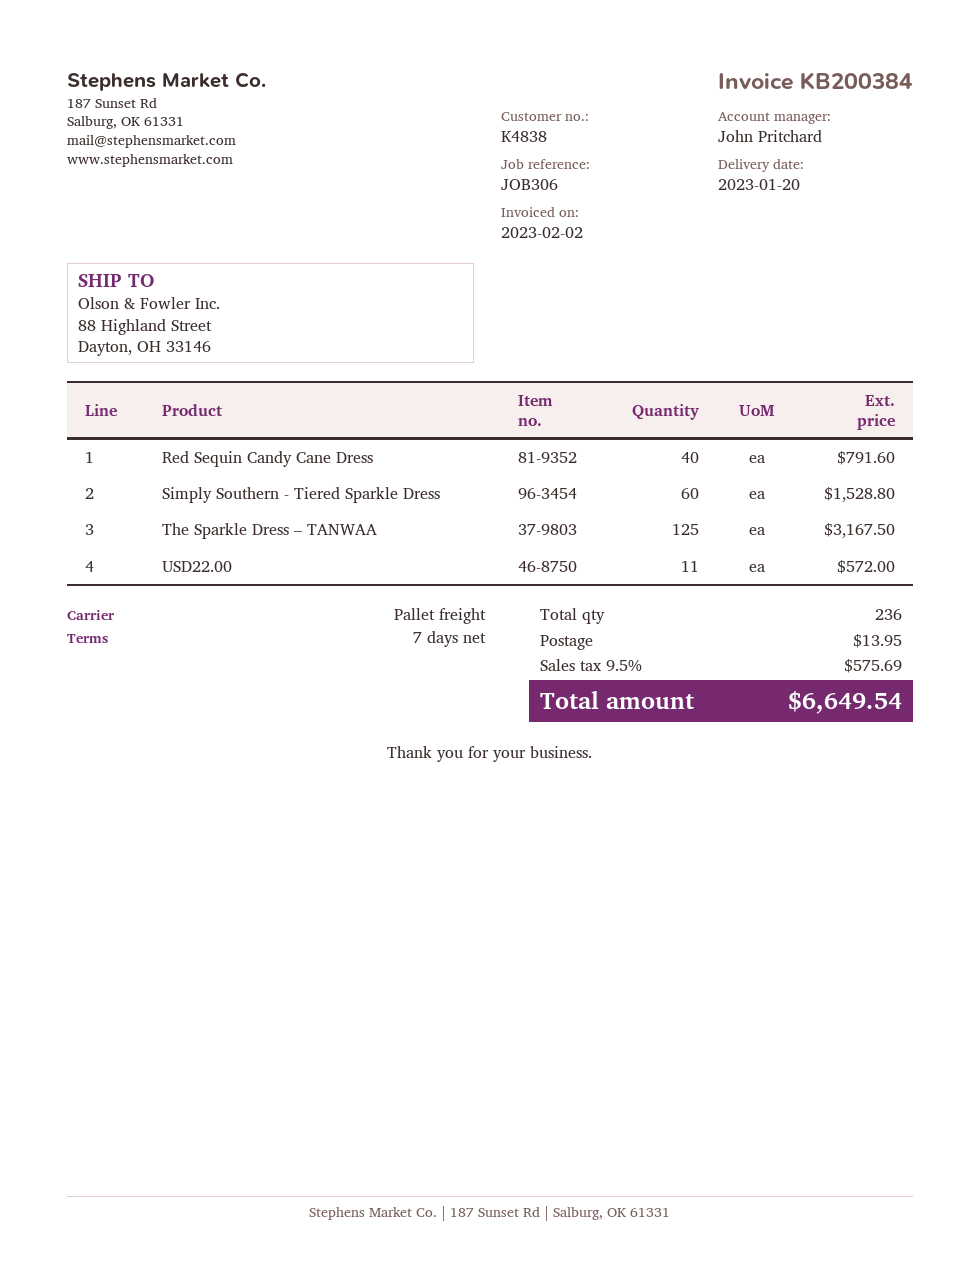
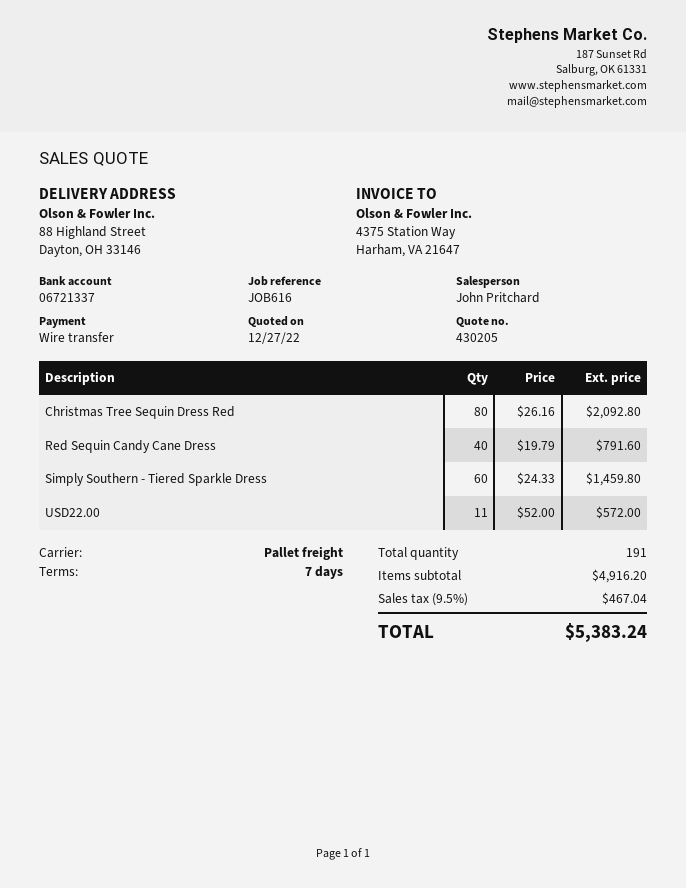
reference: JOB306 -> JOB616
Simply Southern - Tiered Sparkle Dress: 60 for 1528.80 -> 60 for 1459.80
The Sparkle Dress – TANWAA: 125 for 3167.50 -> none
Christmas Tree Sequin Dress Red: none -> 80 for 2092.80
total quantity: 236 -> 191
shipping: 13.95 -> none
tax: 9.5% = 575.69 -> 9.5% = 467.04
total: 6649.54 -> 5383.24

